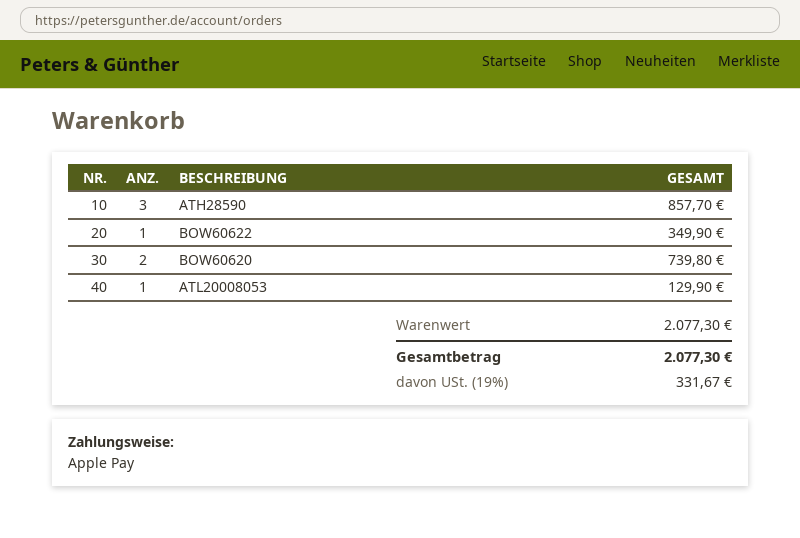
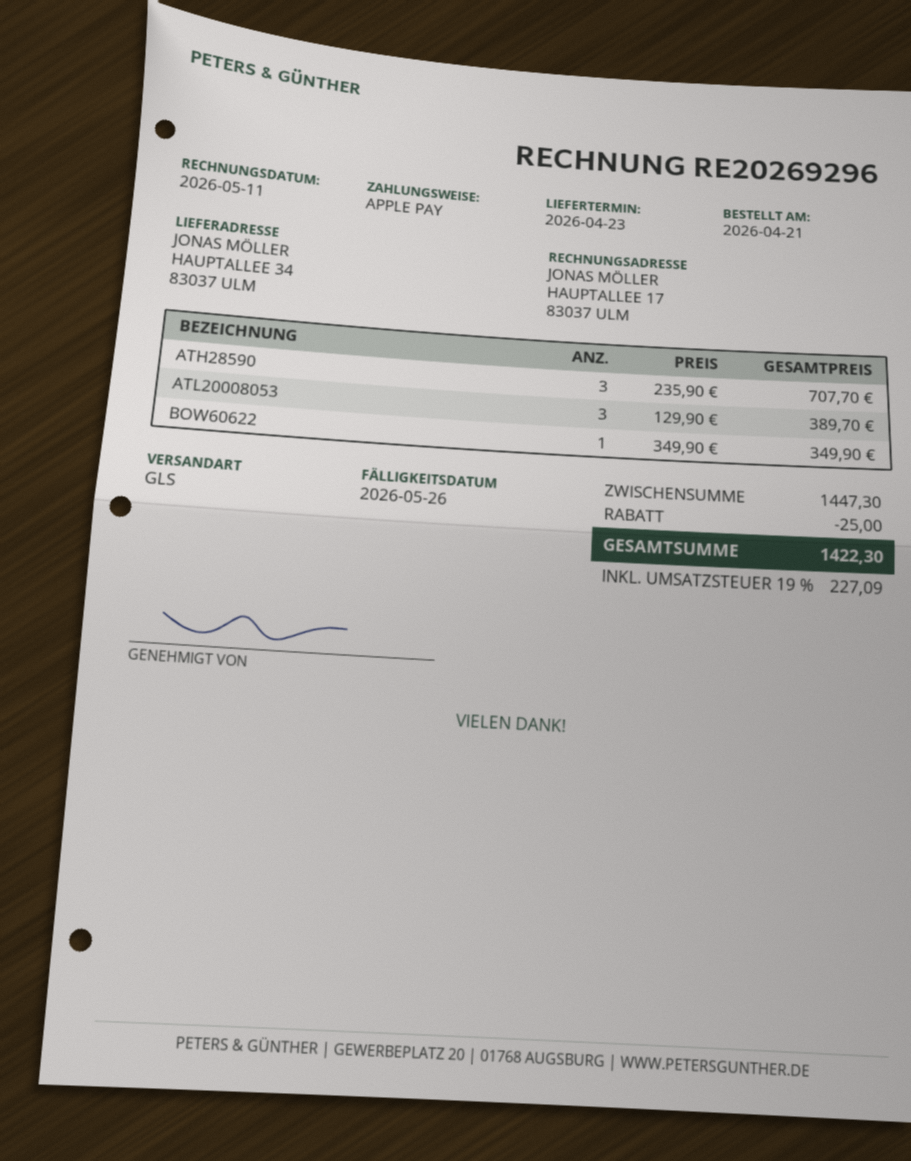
ATH28590: 3 for 857.70 -> 3 for 707.70
BOW60620: 2 for 739.80 -> none
ATL20008053: 1 for 129.90 -> 3 for 389.70
subtotal: 2077.30 -> 1447.30
discount: none -> 25.00
tax: 19% = 331.67 -> 19% = 227.09
total: 2077.30 -> 1422.30

